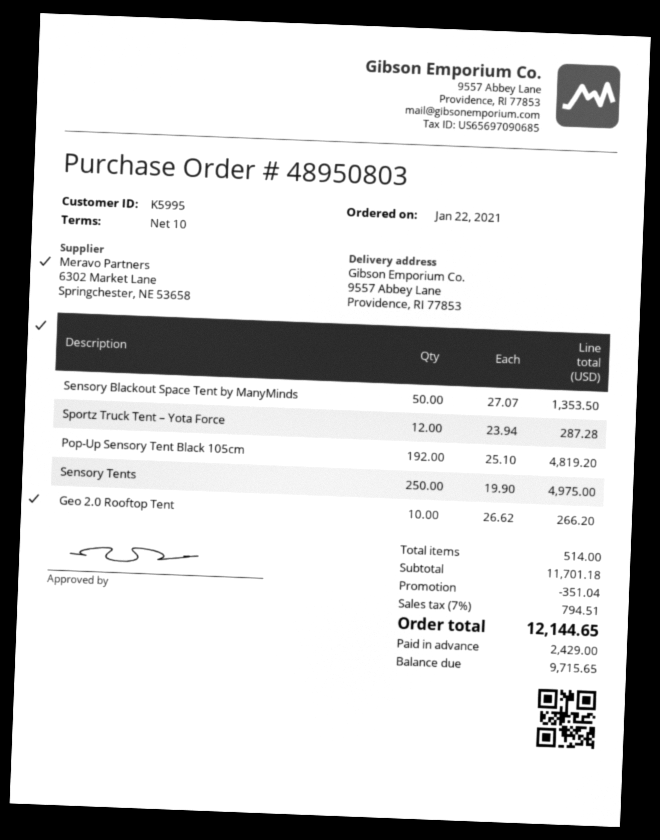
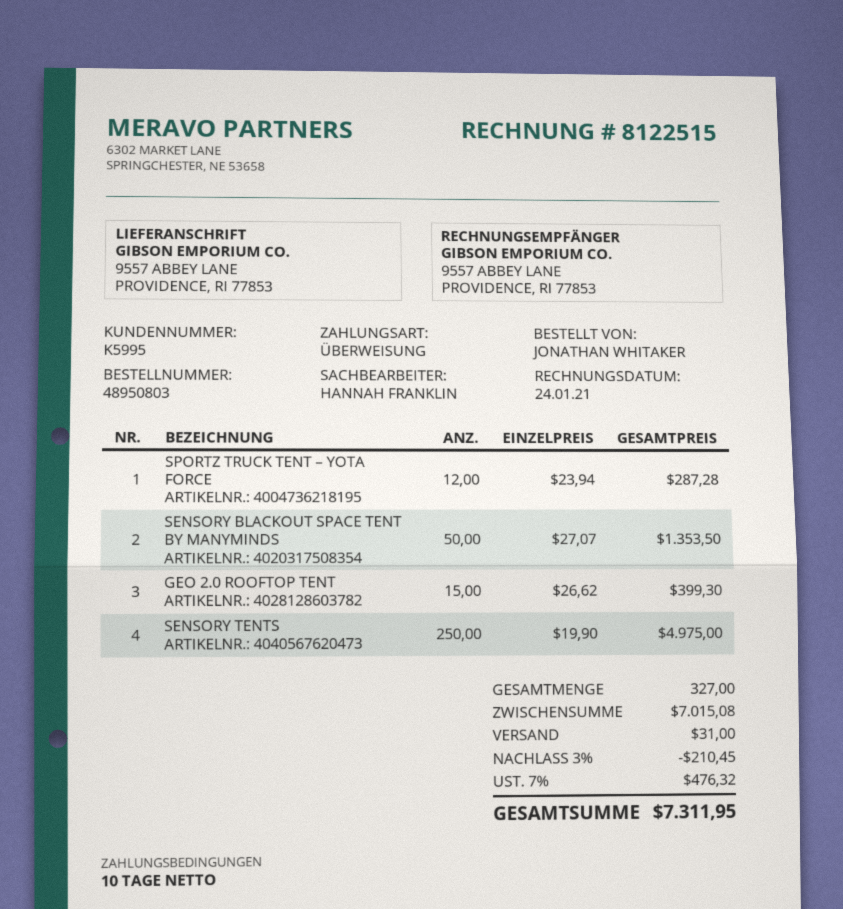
Pop-Up Sensory Tent Black 105cm: 192 x 25.10 = 4819.20 -> none
Geo 2.0 Rooftop Tent: 10 x 26.62 = 266.20 -> 15 x 26.62 = 399.30
total quantity: 514 -> 327
subtotal: 11701.18 -> 7015.08
discount: 351.04 -> 210.45
shipping: none -> 31.00
tax: 7% = 794.51 -> 7% = 476.32
total: 12144.65 -> 7311.95

